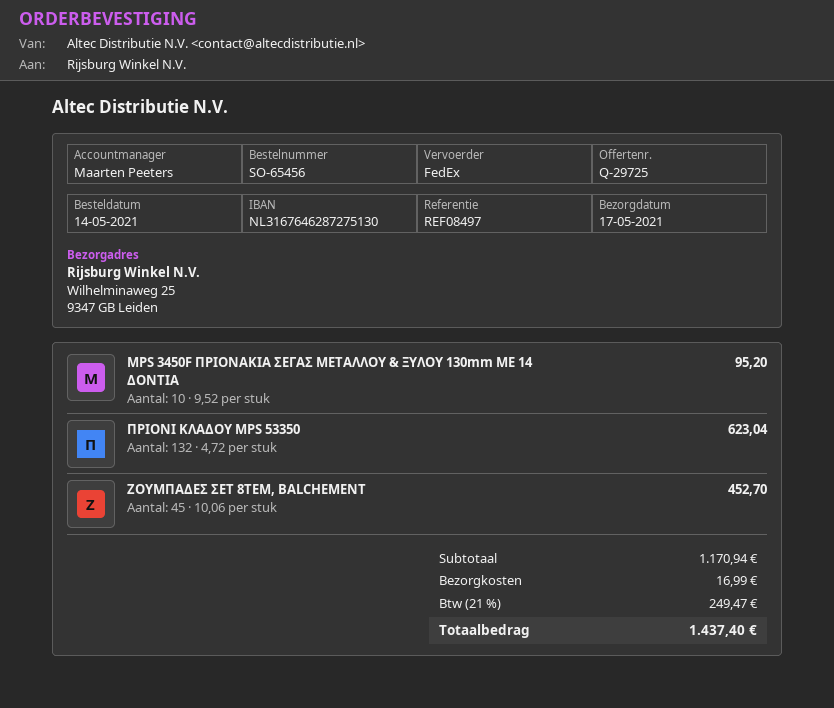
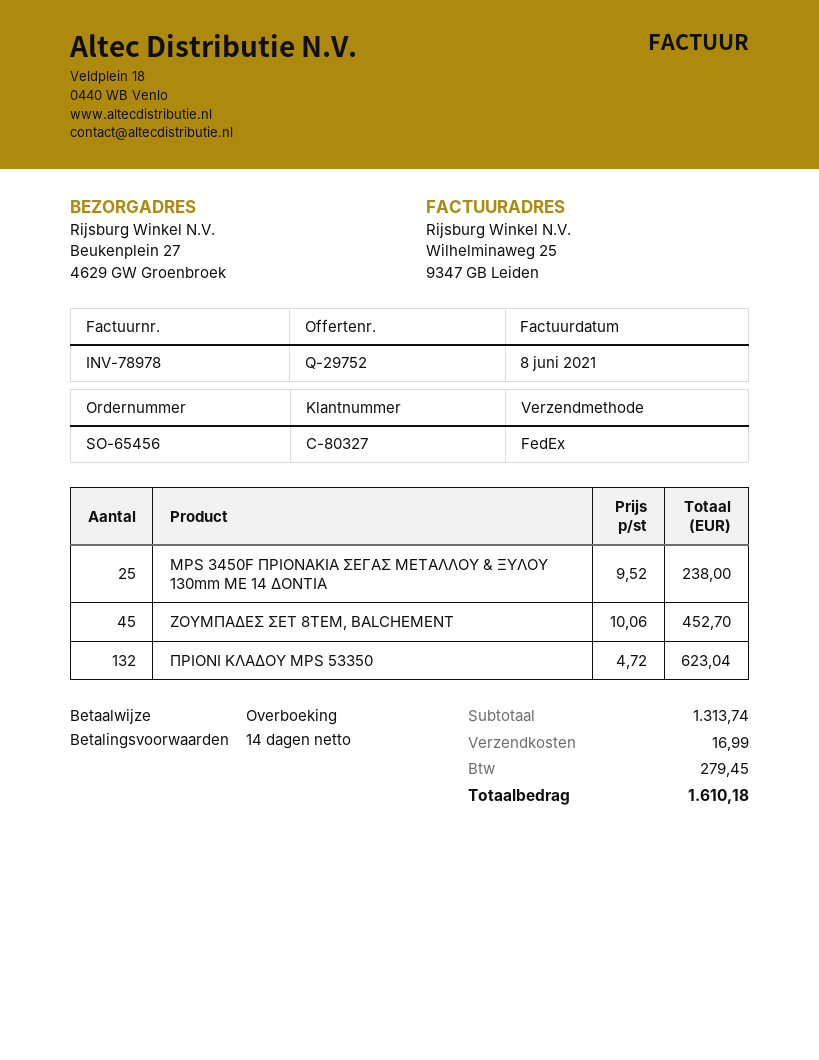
quote number: Q-29725 -> Q-29752
ship to: Wilhelminaweg 25, 9347 GB Leiden -> Beukenplein 27, 4629 GW Groenbroek
MPS 3450F ΠΡΙΟΝΑΚΙΑ ΣΕΓΑΣ ΜΕΤΑΛΛΟΥ & ΞΥΛΟΥ 130mm ME 14 ΔΟΝΤΙΑ: 10 x 9.52 = 95.20 -> 25 x 9.52 = 238.00
subtotal: 1170.94 -> 1313.74
tax: 249.47 -> 279.45
total: 1437.40 -> 1610.18

